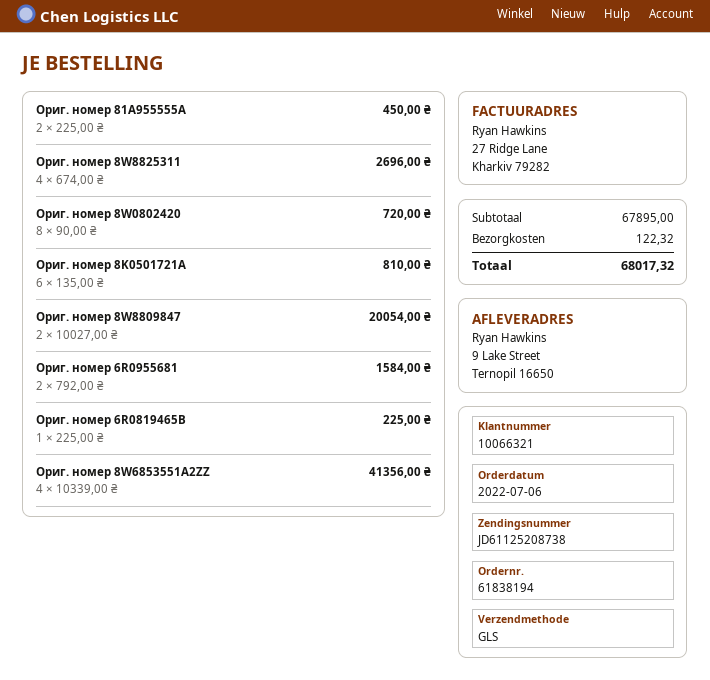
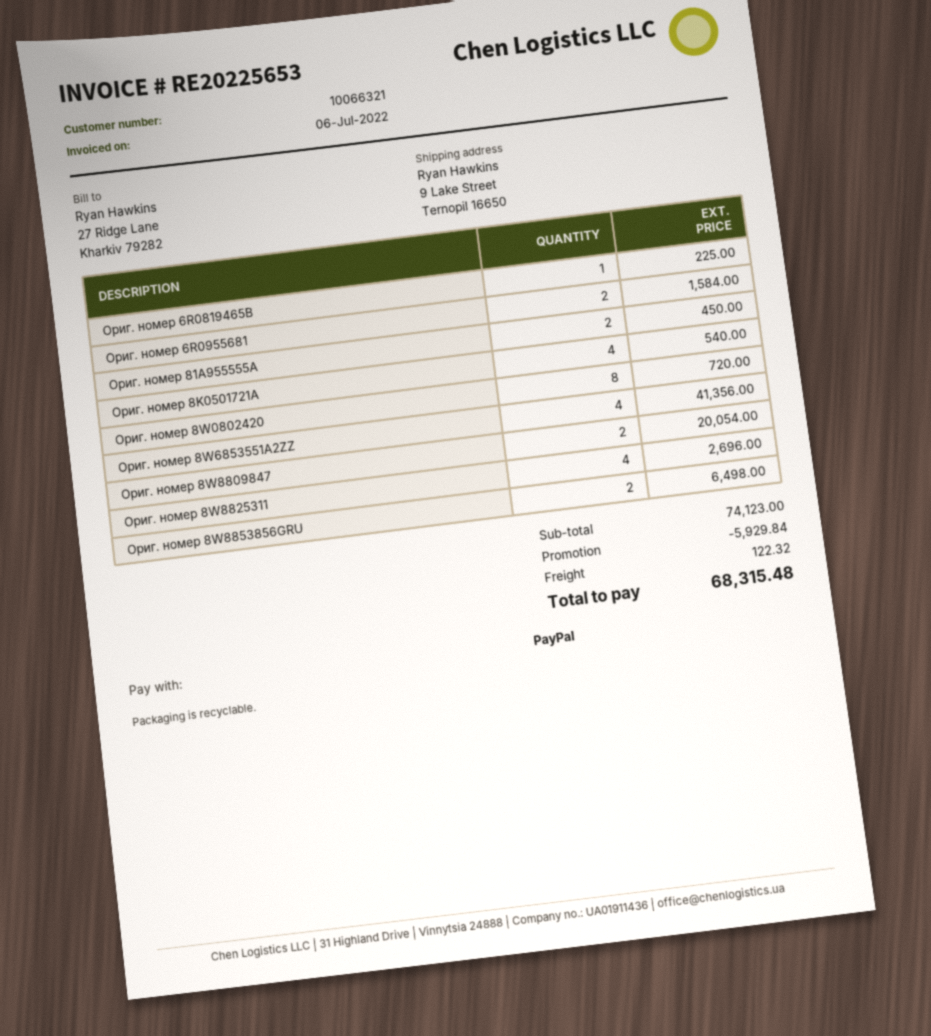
Ориг. номер 8K0501721A: 6 for 810.00 -> 4 for 540.00
Ориг. номер 8W8853856GRU: none -> 2 for 6498.00
subtotal: 67895.00 -> 74123.00
discount: none -> 5929.84
total: 68017.32 -> 68315.48

